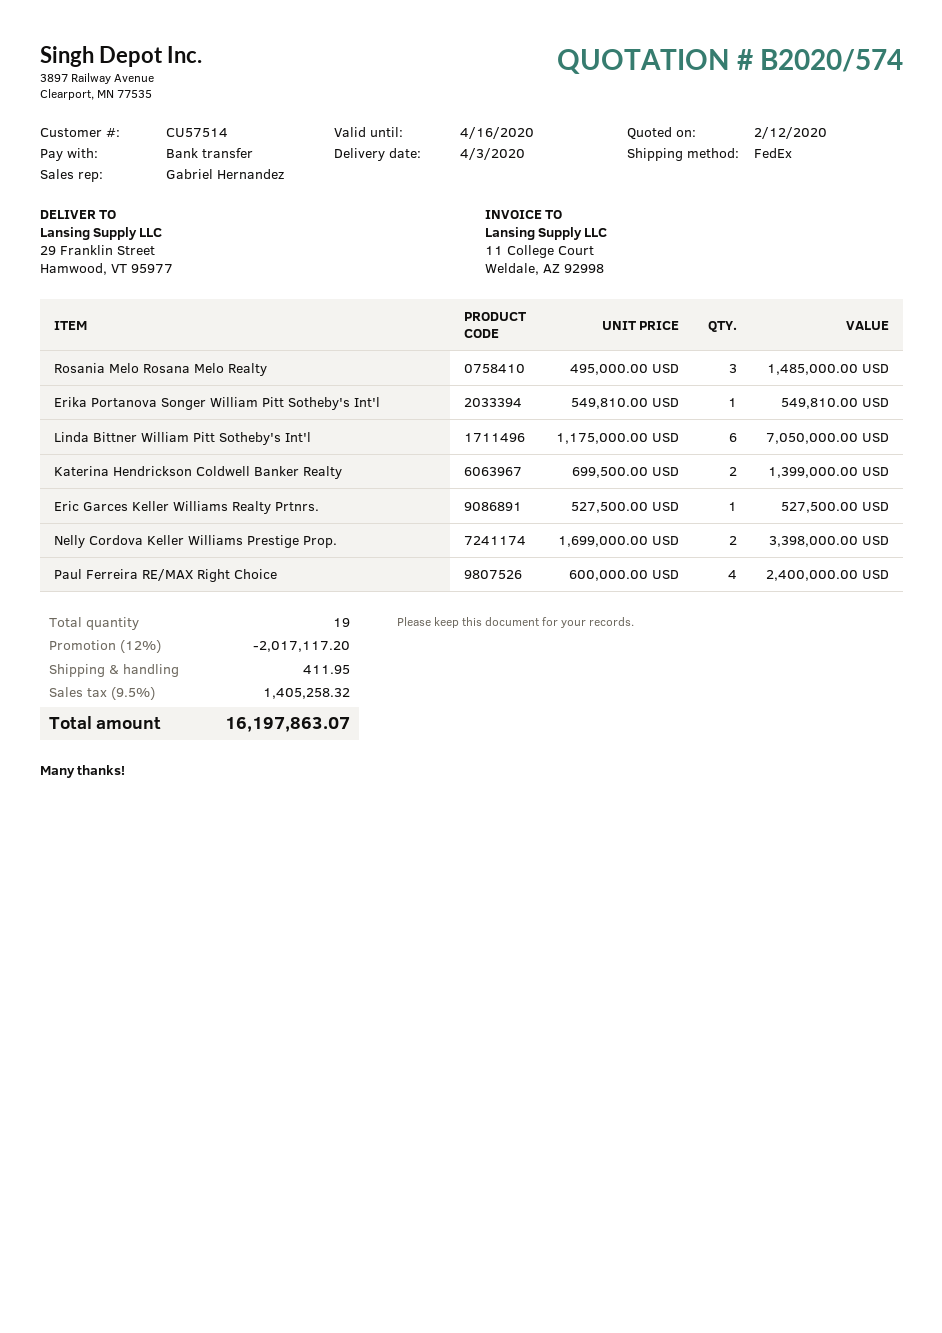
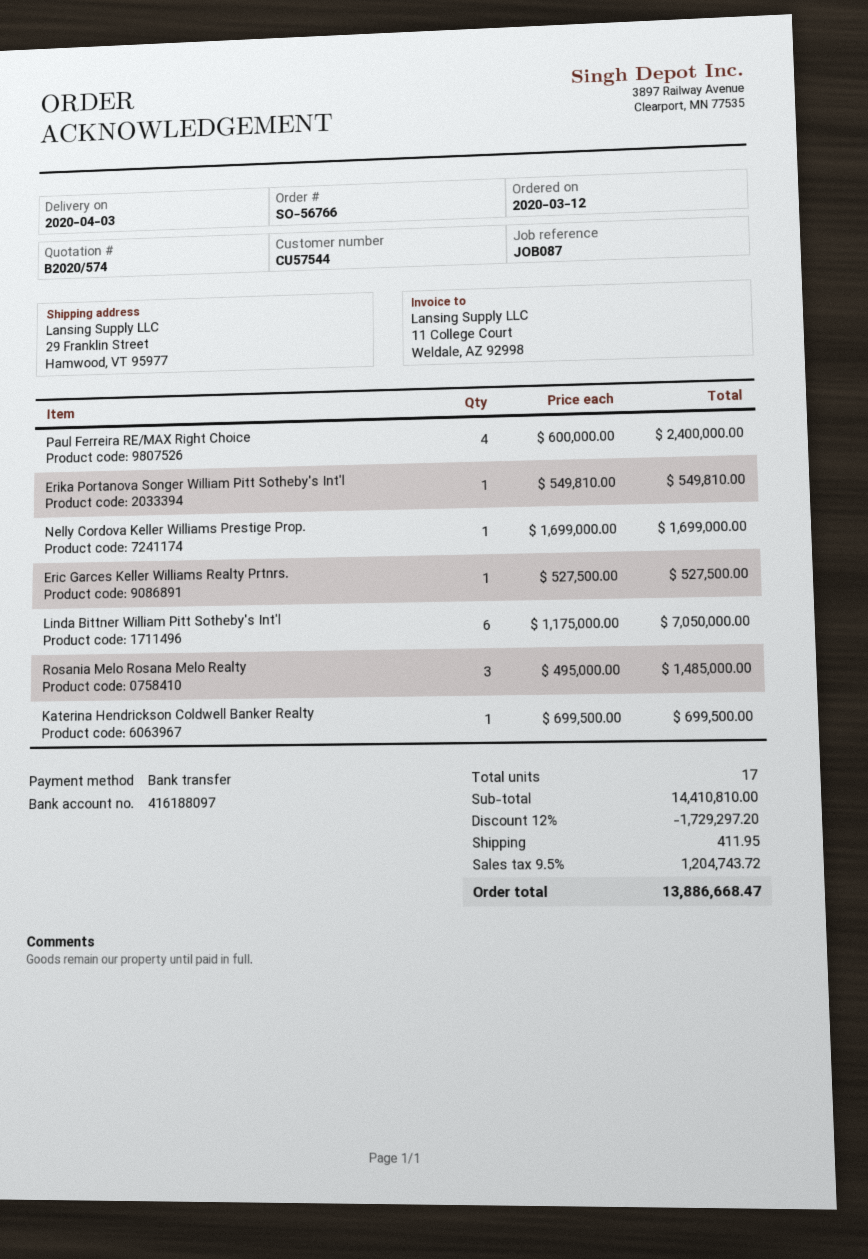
customer number: CU57514 -> CU57544
Katerina Hendrickson Coldwell Banker Realty: 2 x 699500.00 = 1399000.00 -> 1 x 699500.00 = 699500.00
Nelly Cordova Keller Williams Prestige Prop.: 2 x 1699000.00 = 3398000.00 -> 1 x 1699000.00 = 1699000.00
total quantity: 19 -> 17
discount: 12% = 2017117.20 -> 12% = 1729297.20
tax: 9.5% = 1405258.32 -> 9.5% = 1204743.72
total: 16197863.07 -> 13886668.47

